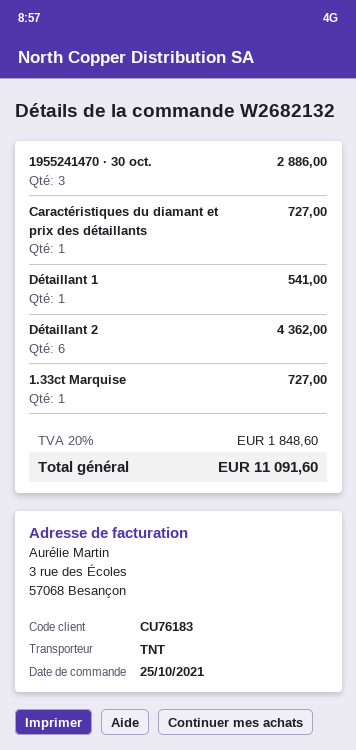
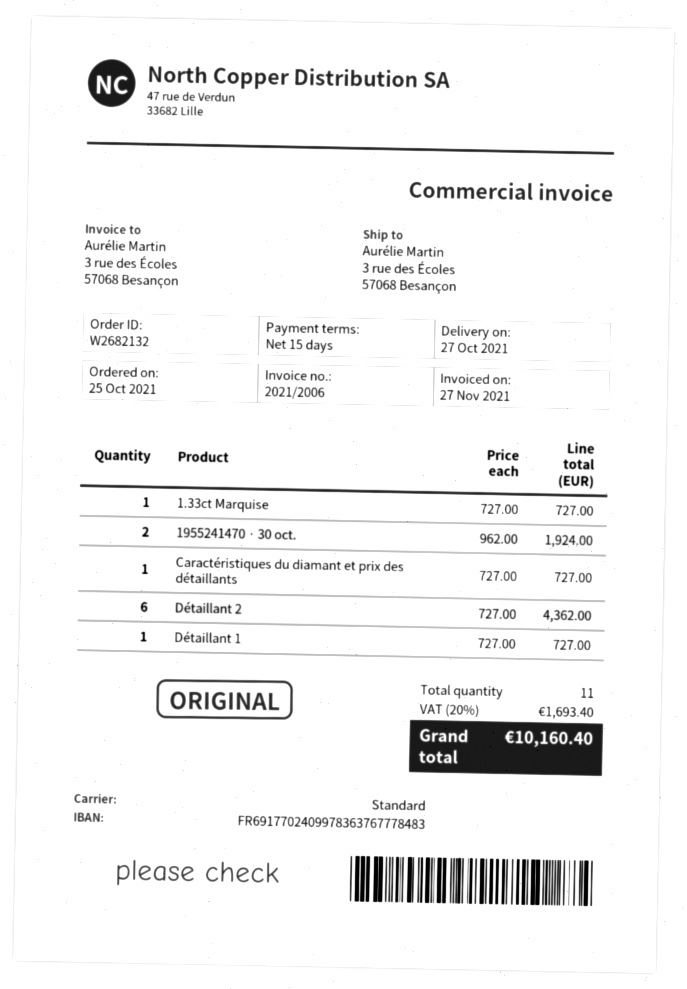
shipping method: TNT -> standard
1955241470 · 30 oct.: 3 for 2886.00 -> 2 for 1924.00
Détaillant 1: 1 for 541.00 -> 1 for 727.00
tax: 20% = 1848.60 -> 20% = 1693.40
total: 11091.60 -> 10160.40

